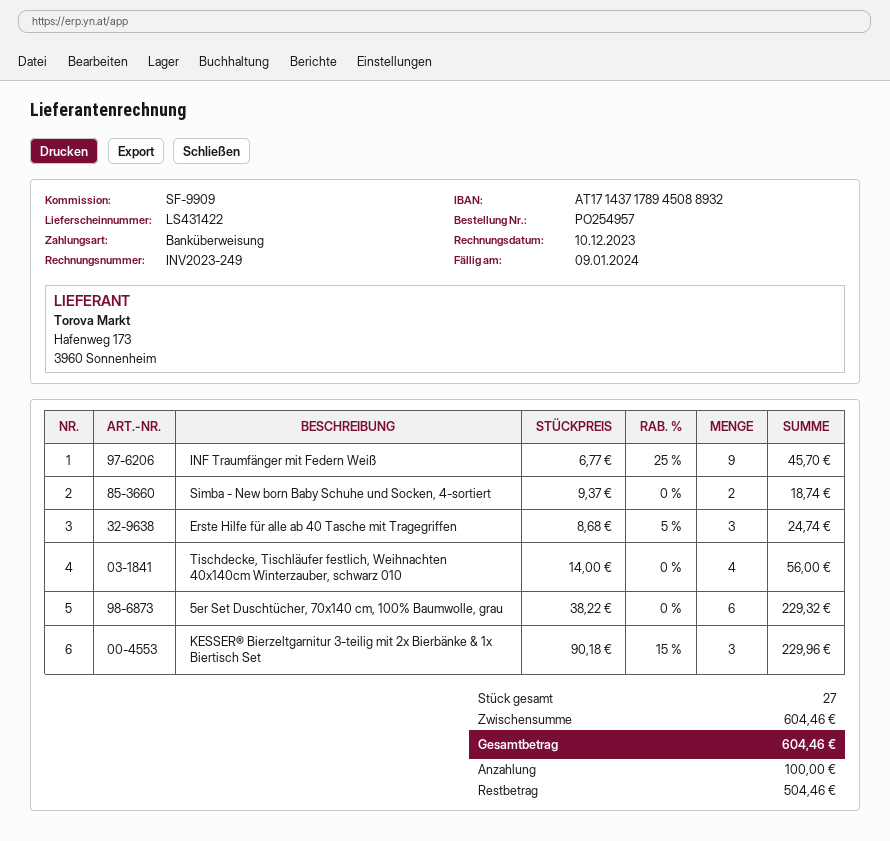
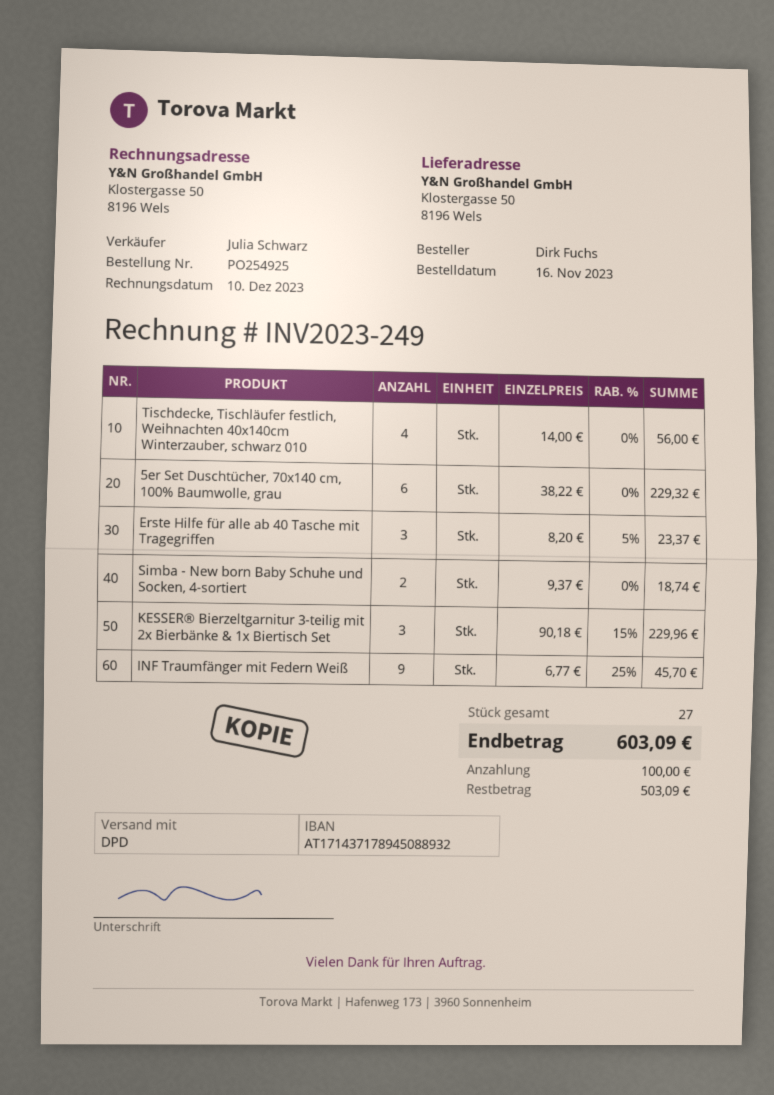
order number: PO254957 -> PO254925
Erste Hilfe für alle ab 40 Tasche mit Tragegriffen: 3 x 8.68 - 5% = 24.74 -> 3 x 8.20 - 5% = 23.37
total: 604.46 -> 603.09
balance: 504.46 -> 503.09

